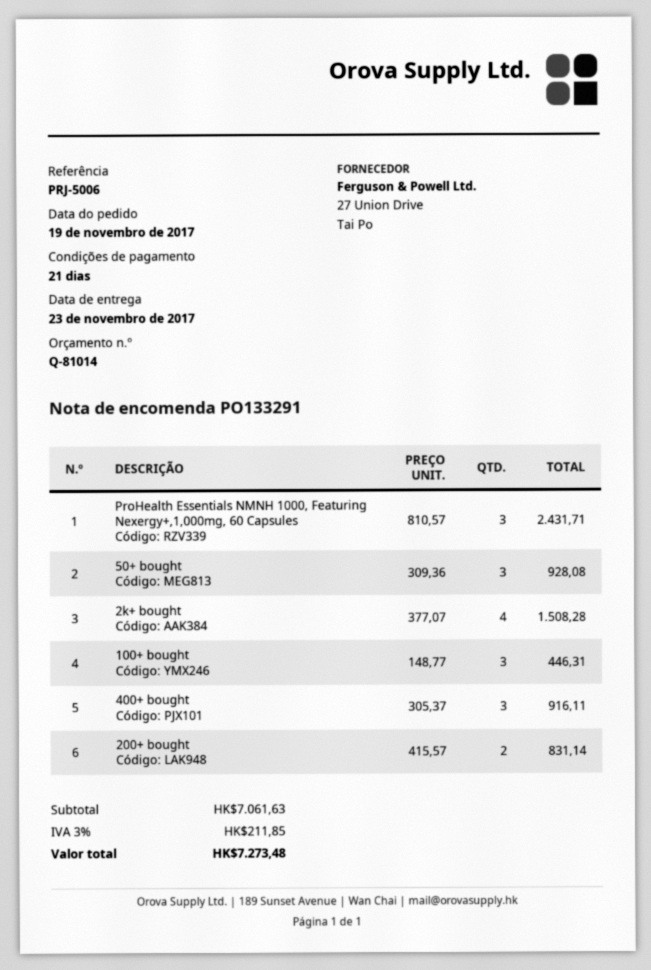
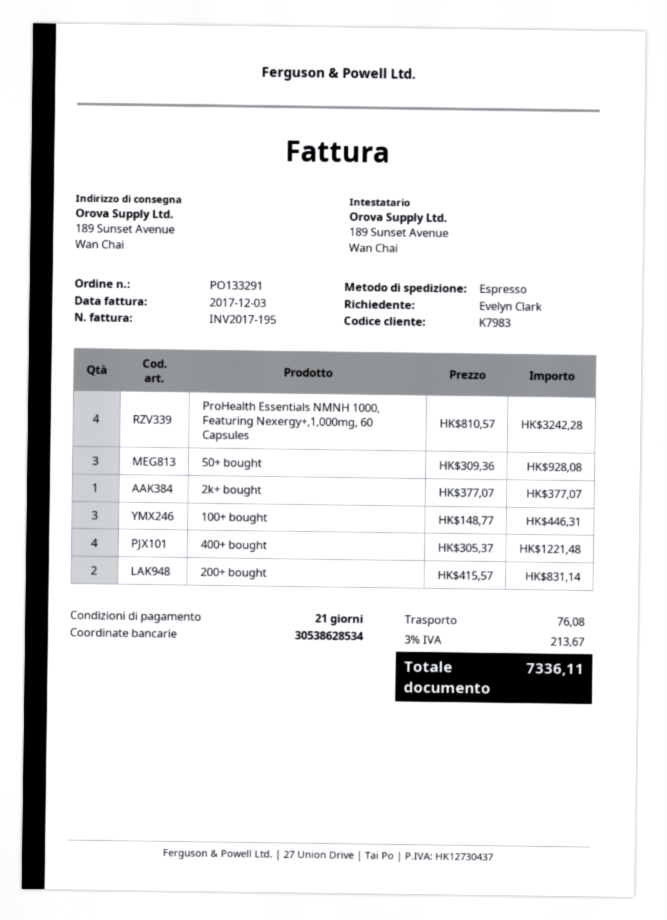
ProHealth Essentials NMNH 1000, Featuring Nexergy+,1,000mg, 60 Capsules: 3 x 810.57 = 2431.71 -> 4 x 810.57 = 3242.28
2k+ bought: 4 x 377.07 = 1508.28 -> 1 x 377.07 = 377.07
400+ bought: 3 x 305.37 = 916.11 -> 4 x 305.37 = 1221.48
shipping: none -> 76.08
tax: 3% = 211.85 -> 3% = 213.67
total: 7273.48 -> 7336.11

